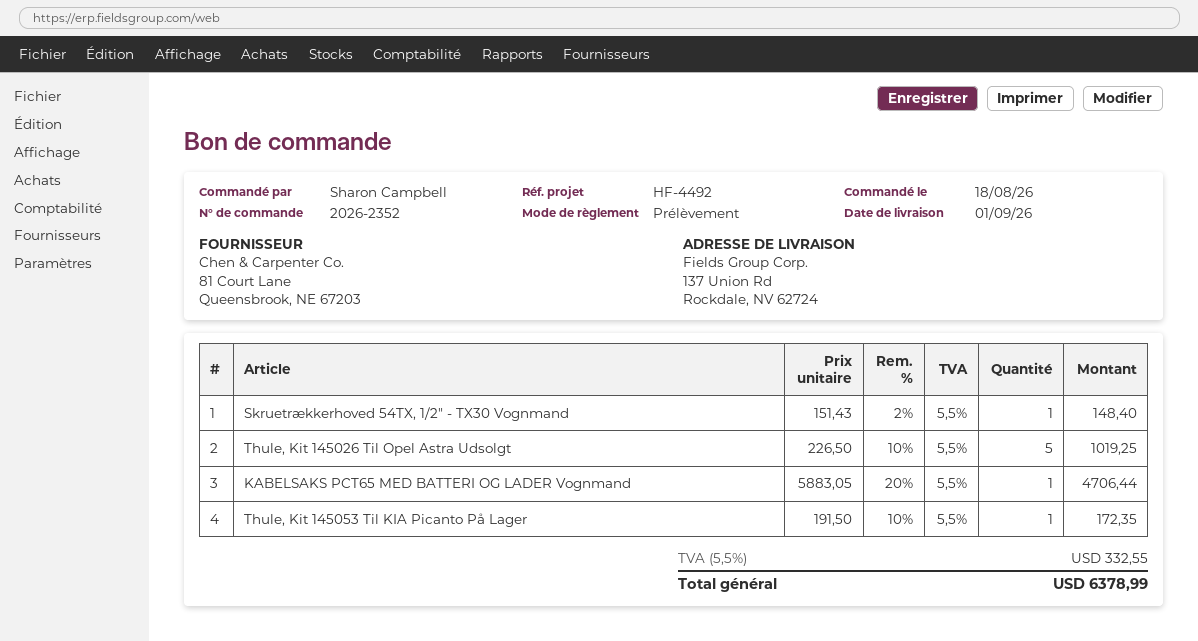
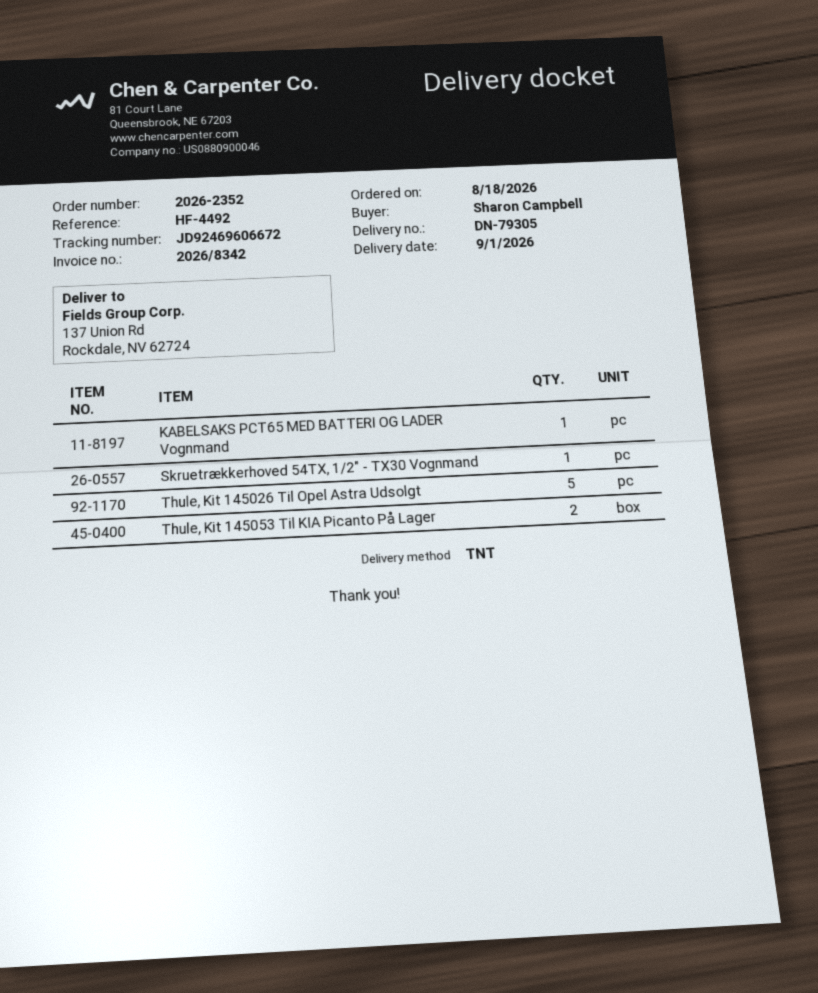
Thule, Kit 145053 Til KIA Picanto På Lager: 1 -> 2

